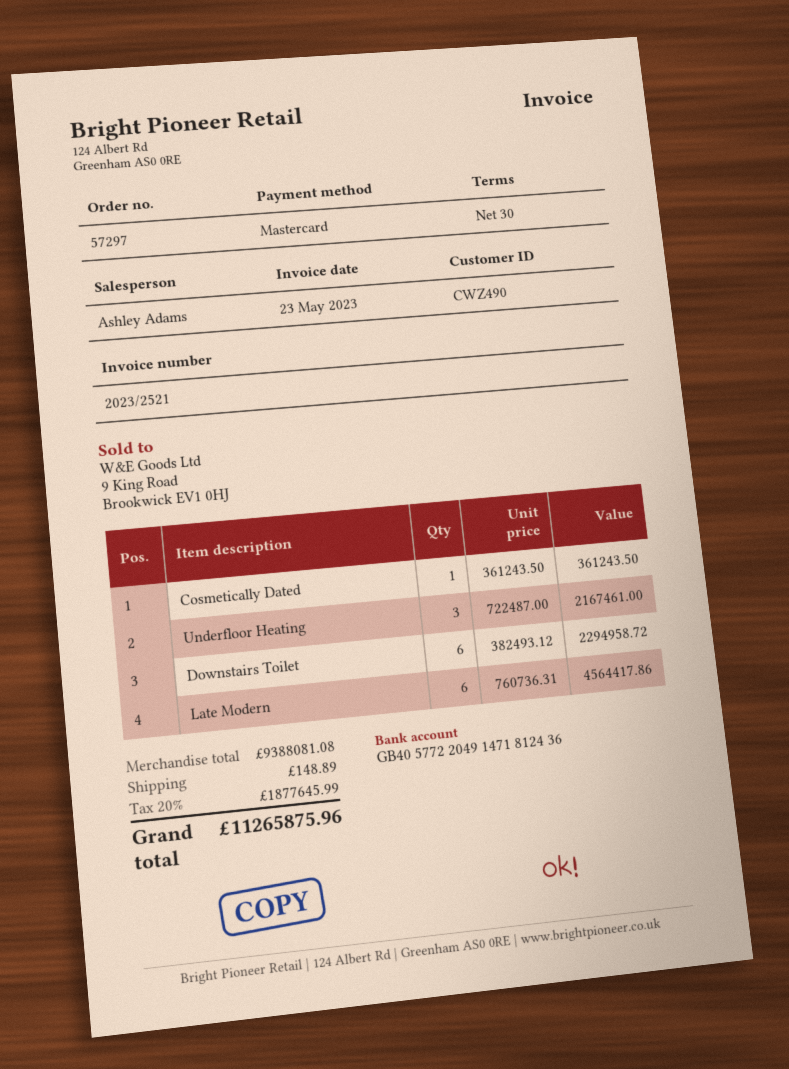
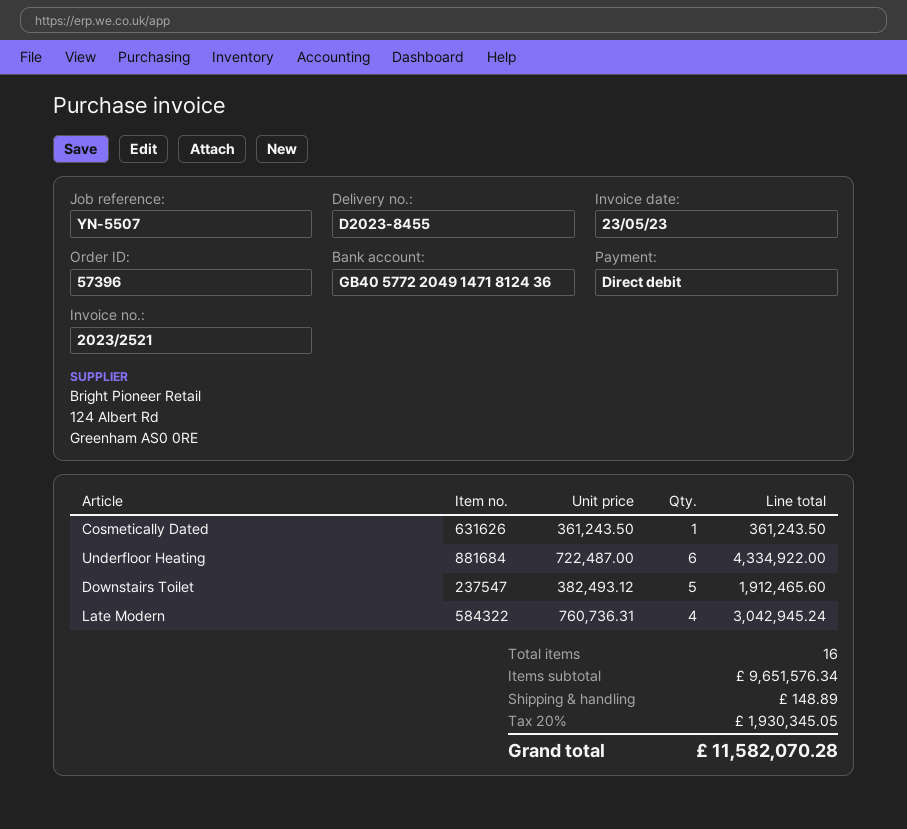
order number: 57297 -> 57396
payment method: Mastercard -> direct debit
Underfloor Heating: 3 x 722487.00 = 2167461.00 -> 6 x 722487.00 = 4334922.00
Downstairs Toilet: 6 x 382493.12 = 2294958.72 -> 5 x 382493.12 = 1912465.60
Late Modern: 6 x 760736.31 = 4564417.86 -> 4 x 760736.31 = 3042945.24
subtotal: 9388081.08 -> 9651576.34
tax: 20% = 1877645.99 -> 20% = 1930345.05
total: 11265875.96 -> 11582070.28

